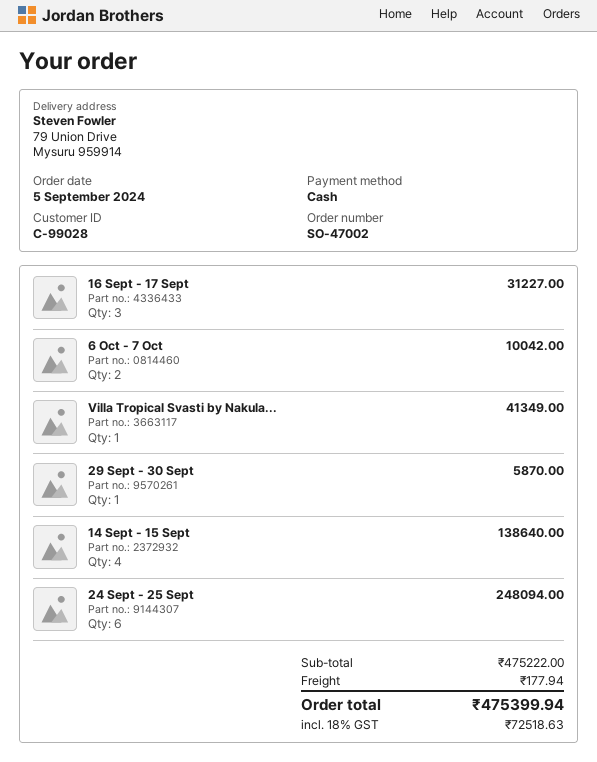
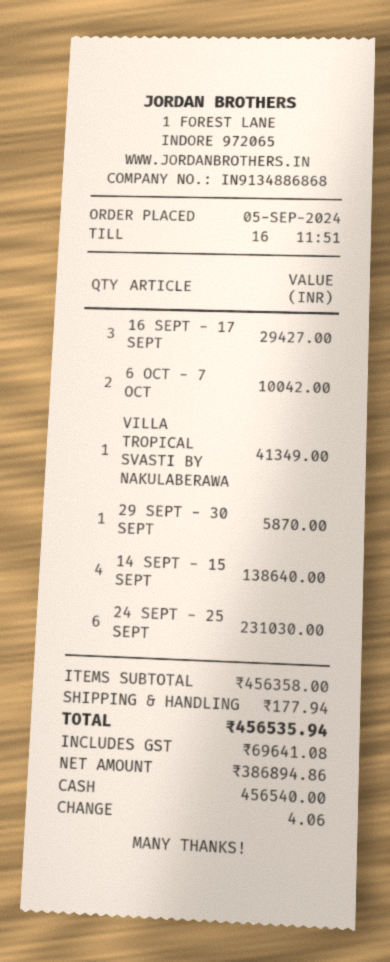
16 Sept - 17 Sept: 3 for 31227.00 -> 3 for 29427.00
24 Sept - 25 Sept: 6 for 248094.00 -> 6 for 231030.00
subtotal: 475222.00 -> 456358.00
tax: 72518.63 -> 69641.08
total: 475399.94 -> 456535.94

